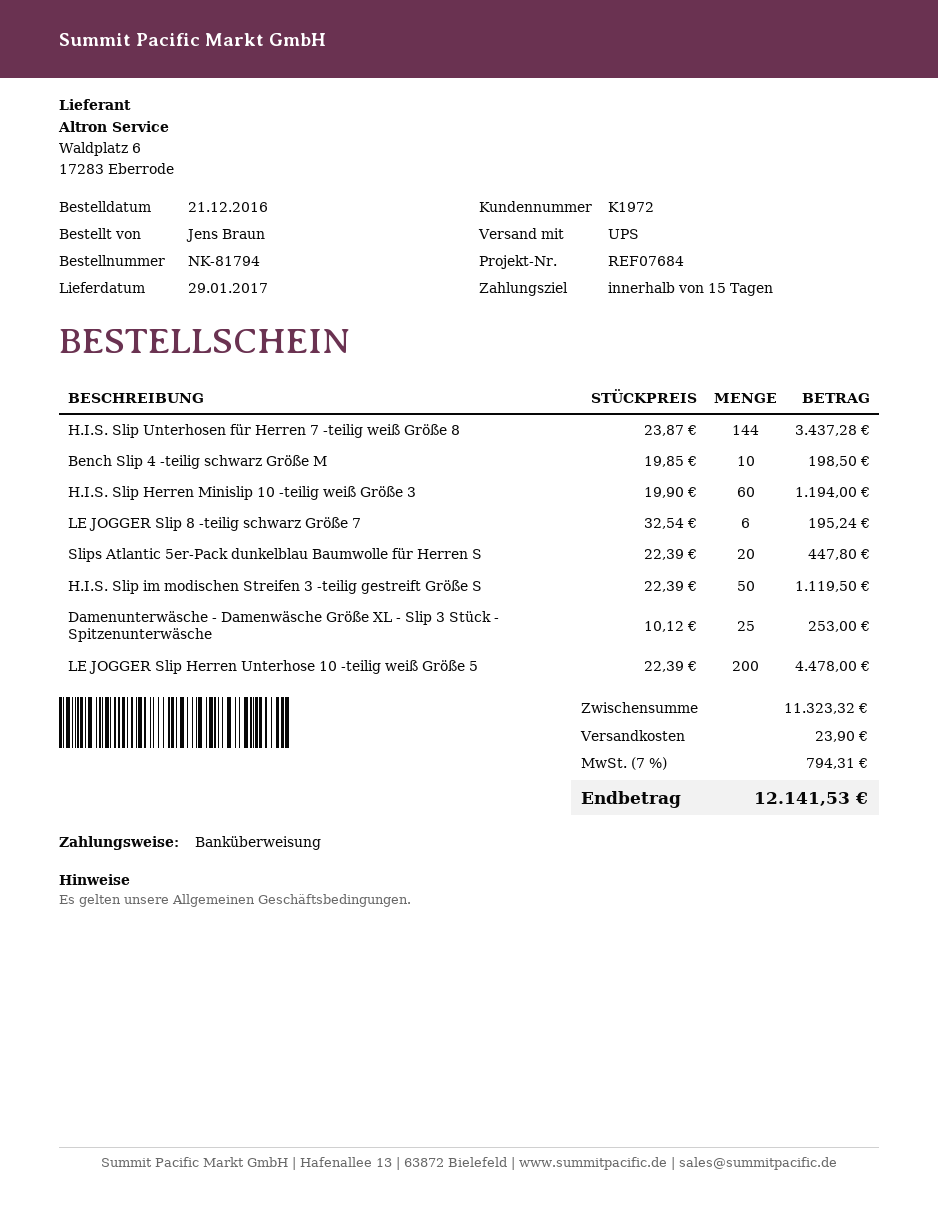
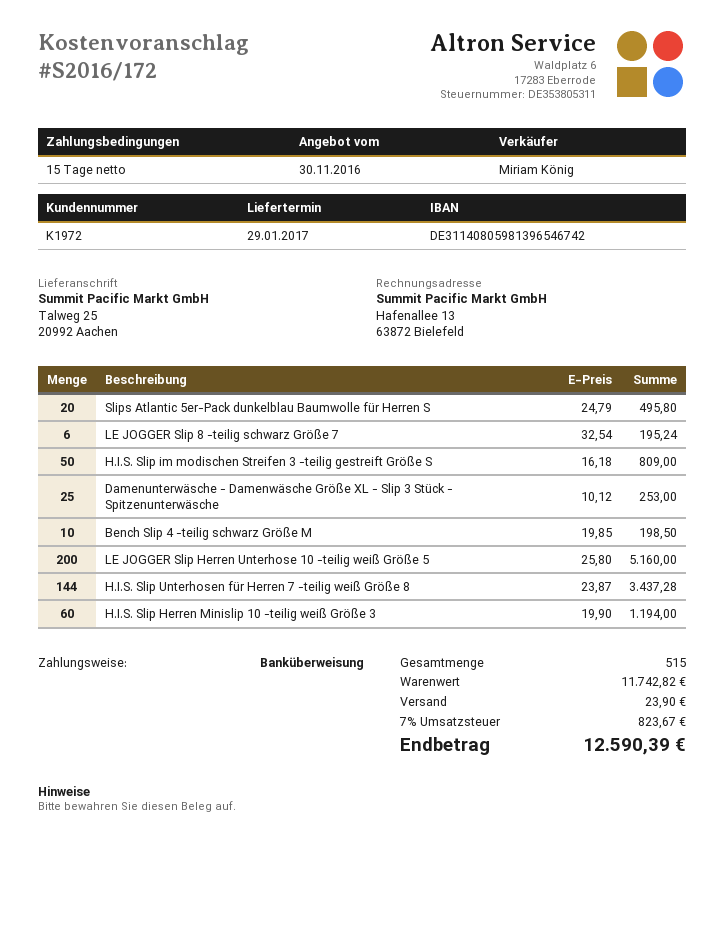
Slips Atlantic 5er-Pack dunkelblau Baumwolle für Herren S: 20 x 22.39 = 447.80 -> 20 x 24.79 = 495.80
H.I.S. Slip im modischen Streifen 3 -teilig gestreift Größe S: 50 x 22.39 = 1119.50 -> 50 x 16.18 = 809.00
LE JOGGER Slip Herren Unterhose 10 -teilig weiß Größe 5: 200 x 22.39 = 4478.00 -> 200 x 25.80 = 5160.00
subtotal: 11323.32 -> 11742.82
tax: 7% = 794.31 -> 7% = 823.67
total: 12141.53 -> 12590.39

